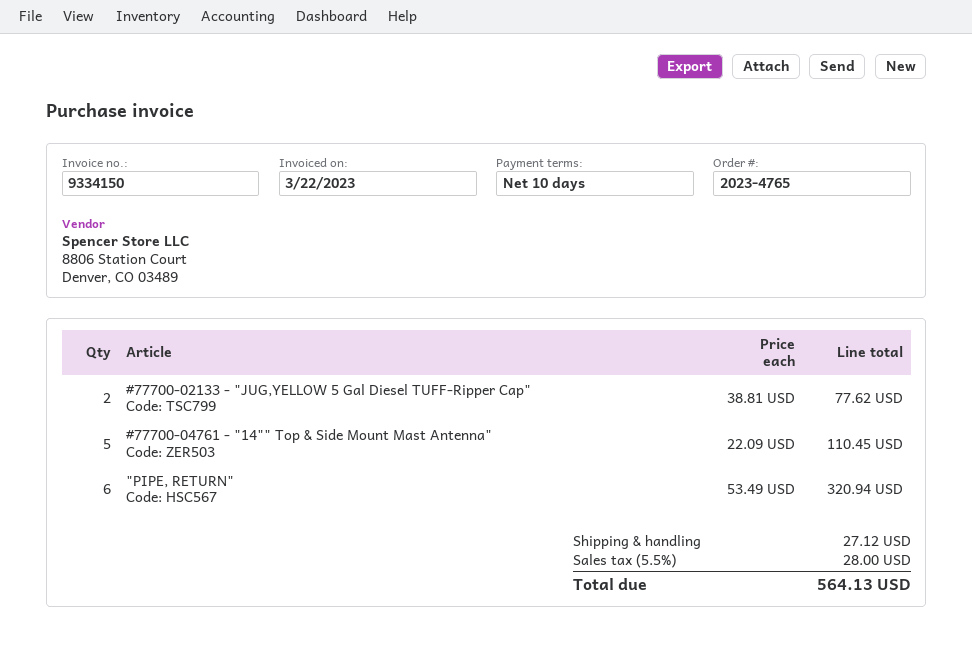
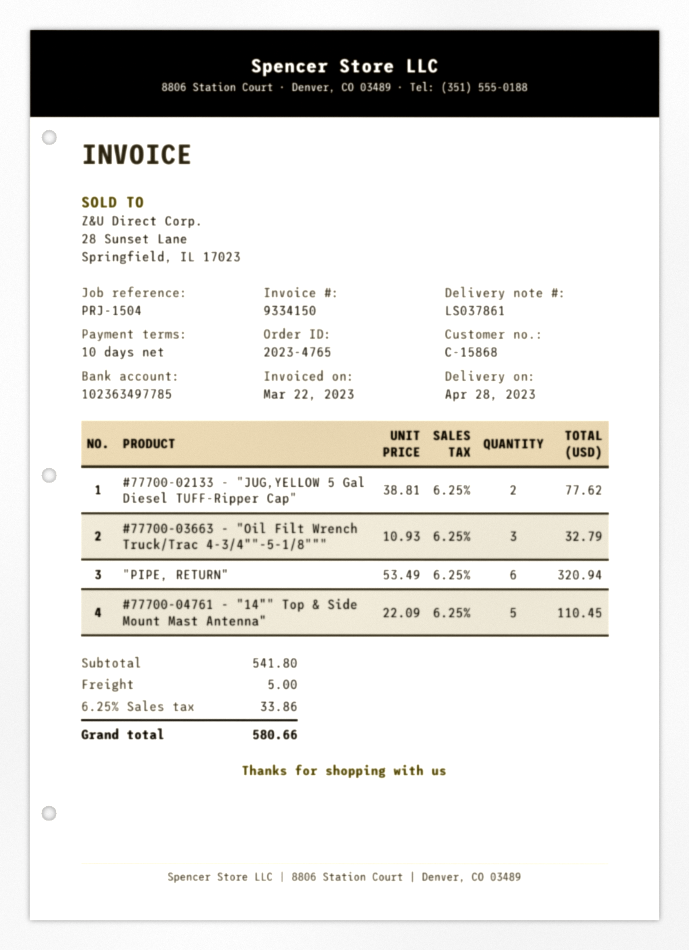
#77700-03663 - "Oil Filt Wrench Truck/Trac 4-3/4""-5-1/8""": none -> 3 x 10.93 = 32.79
shipping: 27.12 -> 5.00
tax: 5.5% = 28.00 -> 6.25% = 33.86
total: 564.13 -> 580.66

